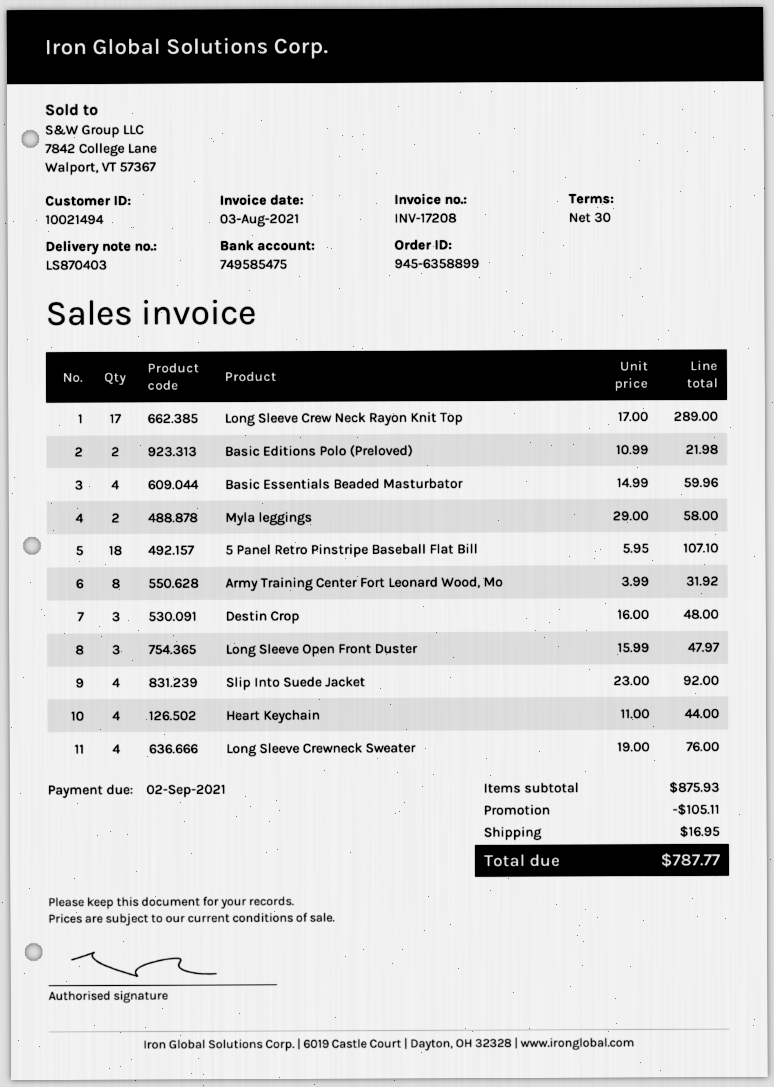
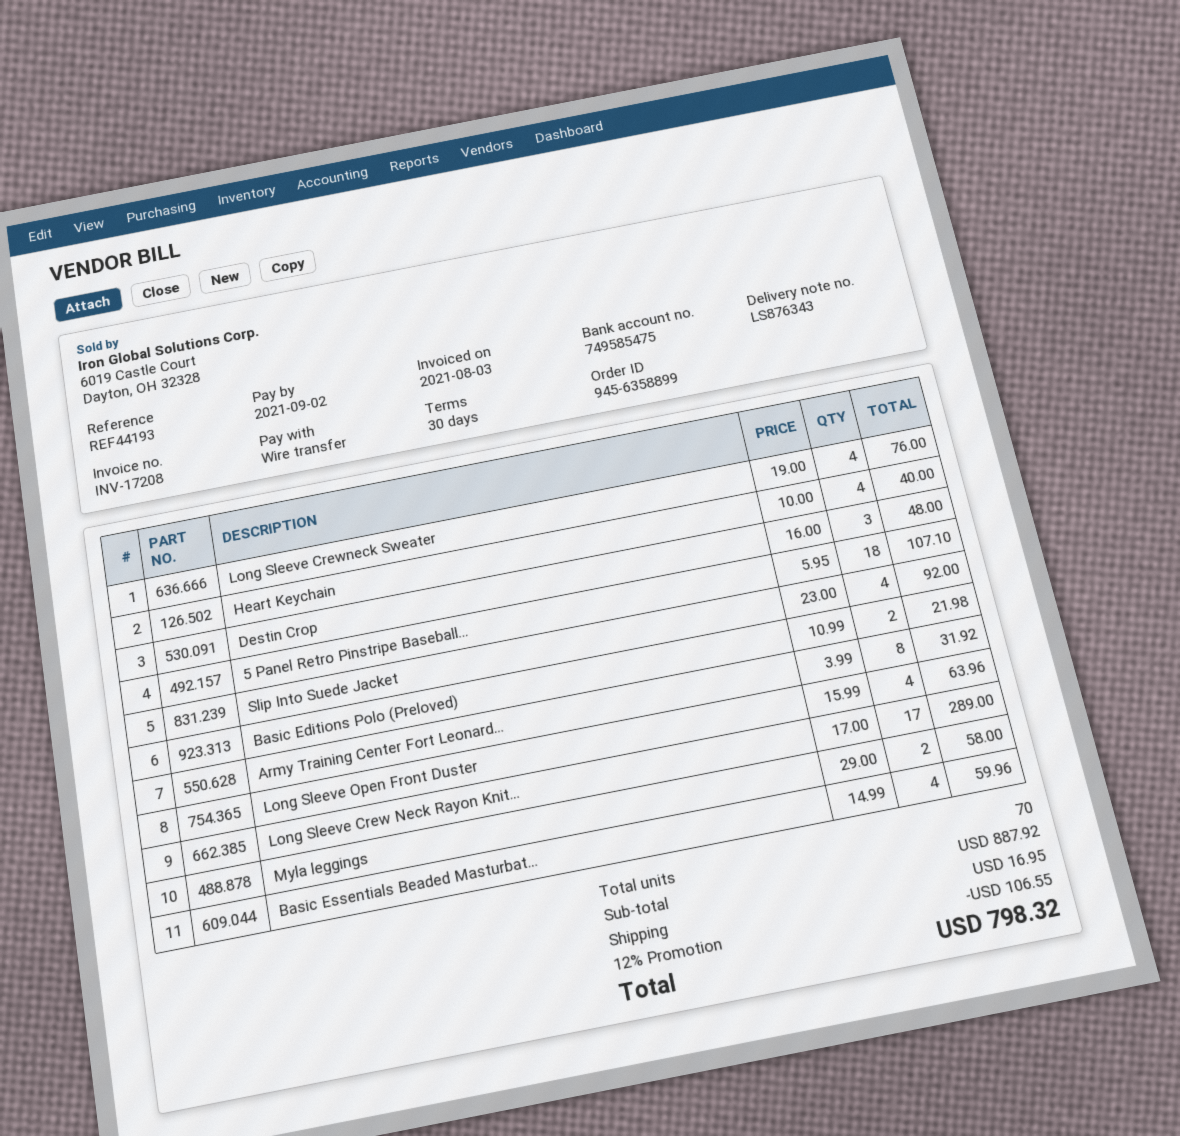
delivery note number: LS870403 -> LS876343
Long Sleeve Open Front Duster: 3 x 15.99 = 47.97 -> 4 x 15.99 = 63.96
Heart Keychain: 4 x 11.00 = 44.00 -> 4 x 10.00 = 40.00
subtotal: 875.93 -> 887.92
discount: 105.11 -> 106.55
total: 787.77 -> 798.32

